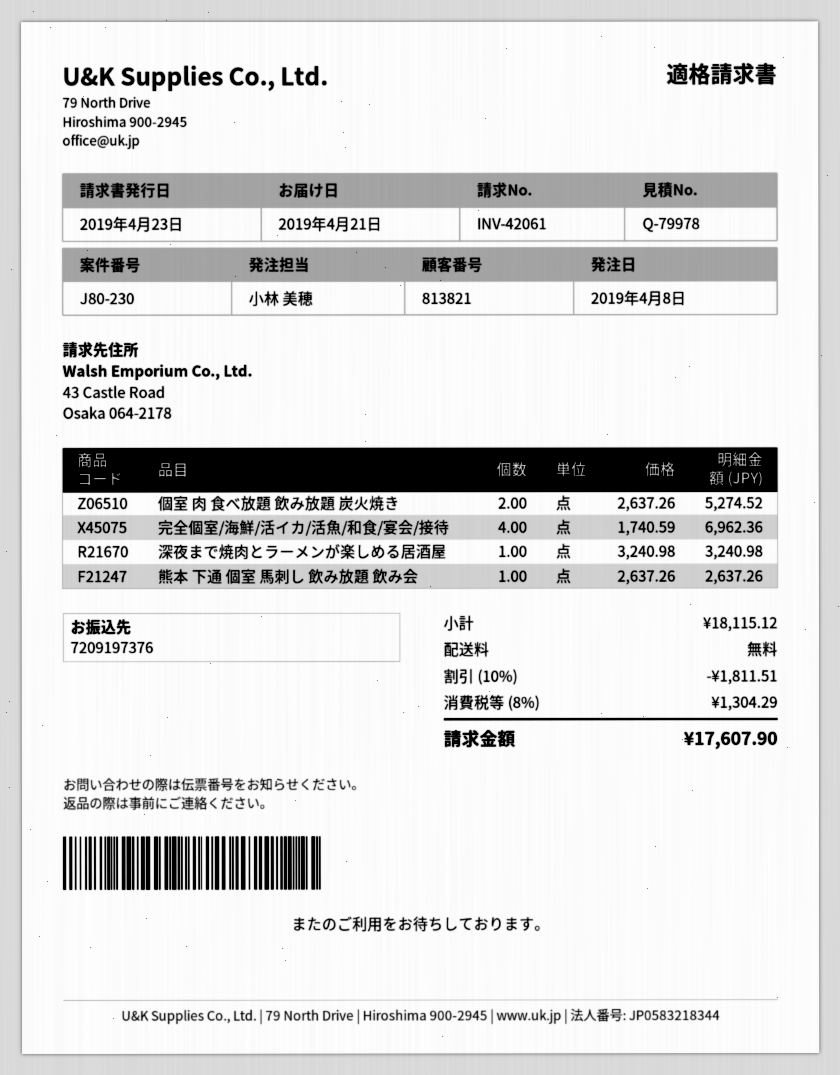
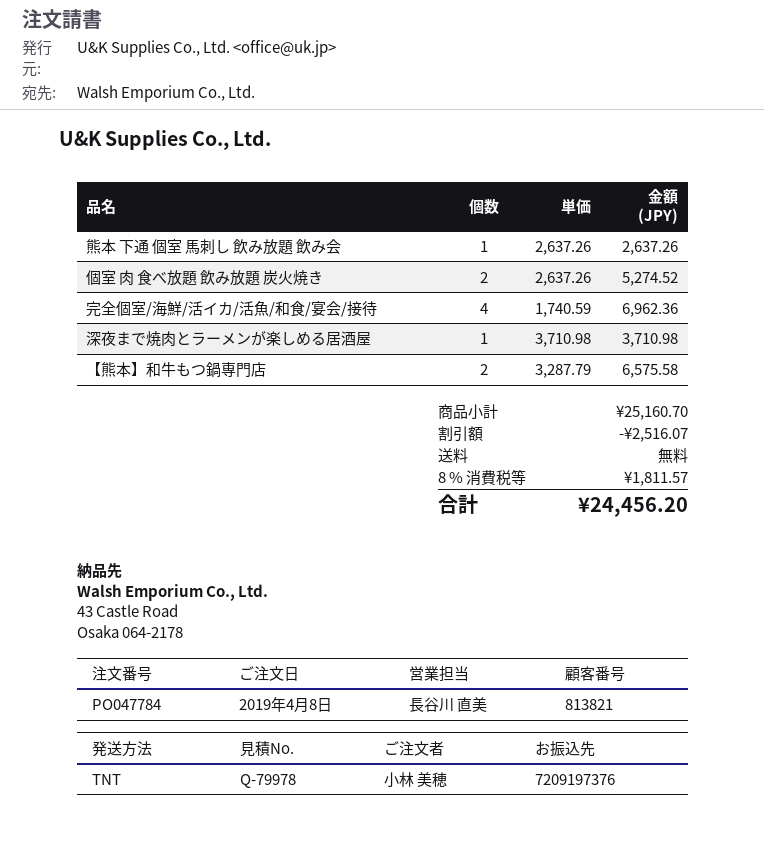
深夜まで焼肉とラーメンが楽しめる居酒屋: 1 x 3240.98 = 3240.98 -> 1 x 3710.98 = 3710.98
【熊本】和牛もつ鍋専門店: none -> 2 x 3287.79 = 6575.58
subtotal: 18115.12 -> 25160.70
discount: 1811.51 -> 2516.07
tax: 8% = 1304.29 -> 8% = 1811.57
total: 17607.90 -> 24456.20

